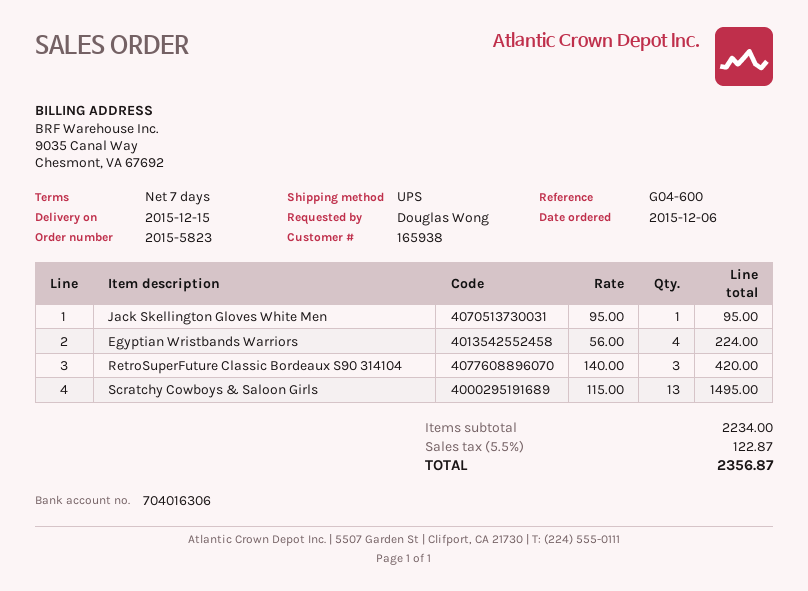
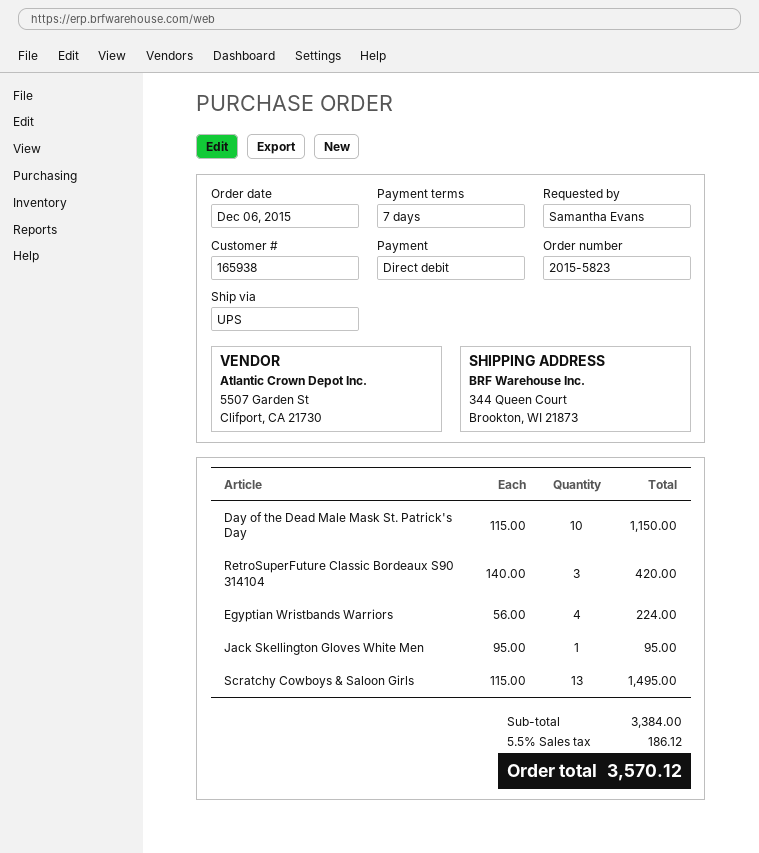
ordered by: Douglas Wong -> Samantha Evans
Day of the Dead Male Mask St. Patrick's Day: none -> 10 x 115.00 = 1150.00
subtotal: 2234.00 -> 3384.00
tax: 5.5% = 122.87 -> 5.5% = 186.12
total: 2356.87 -> 3570.12

